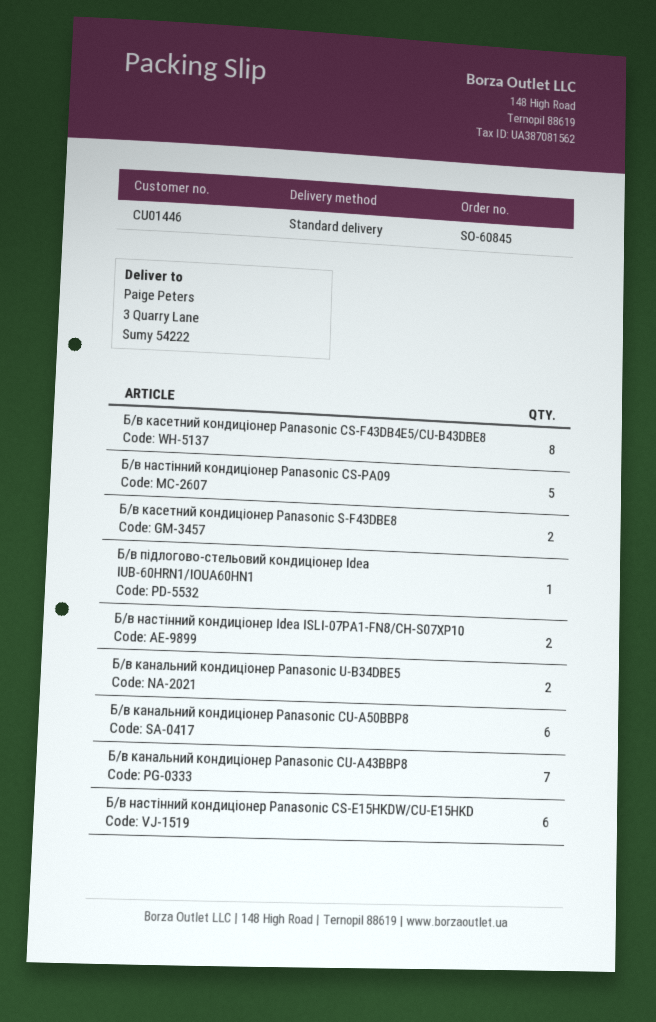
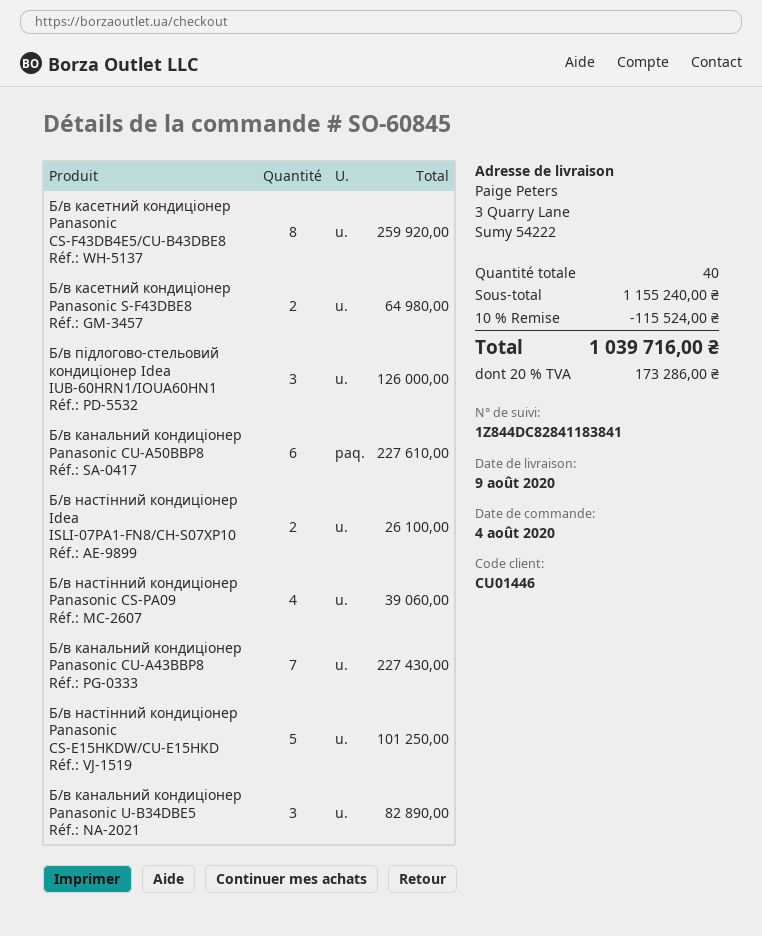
Б/в настінний кондиціонер Panasonic CS-PA09: 5 -> 4
Б/в підлогово-стельовий кондиціонер Idea IUB-60HRN1/IOUA60HN1: 1 -> 3
Б/в канальний кондиціонер Panasonic U-B34DBE5: 2 -> 3
Б/в настінний кондиціонер Panasonic CS-E15HKDW/CU-E15HKD: 6 -> 5

